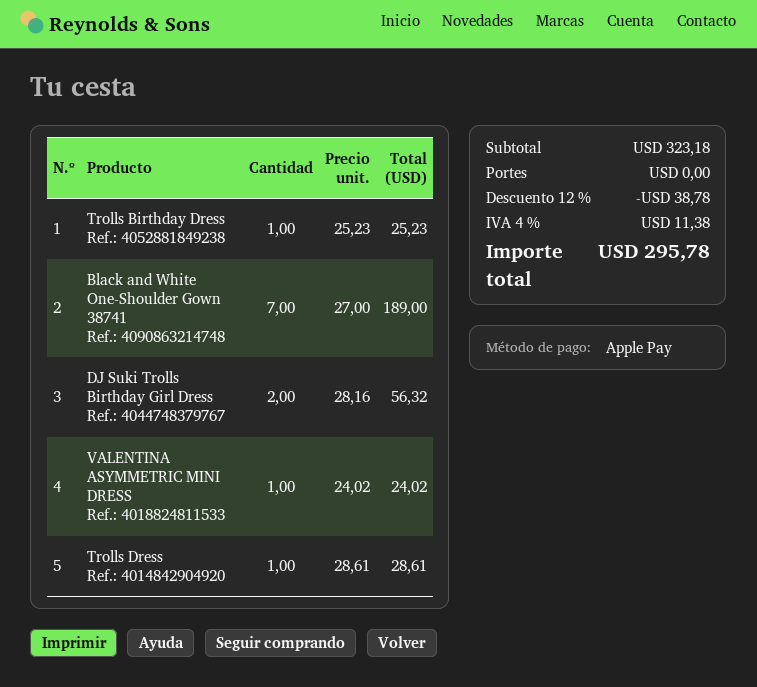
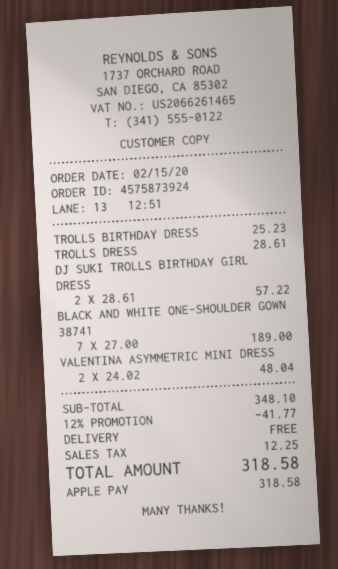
DJ Suki Trolls Birthday Girl Dress: 2 x 28.16 = 56.32 -> 2 x 28.61 = 57.22
VALENTINA ASYMMETRIC MINI DRESS: 1 x 24.02 = 24.02 -> 2 x 24.02 = 48.04
subtotal: 323.18 -> 348.10
discount: 12% = 38.78 -> 12% = 41.77
tax: 11.38 -> 12.25
total: 295.78 -> 318.58

